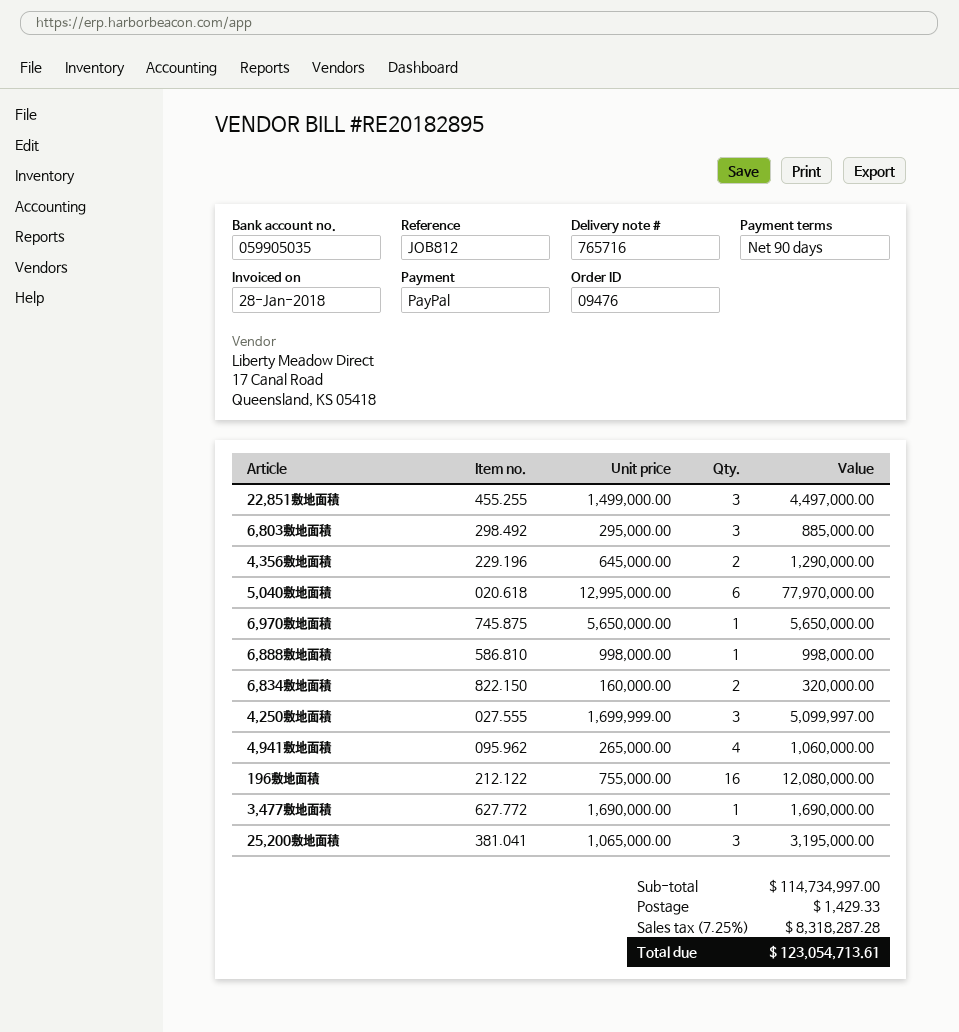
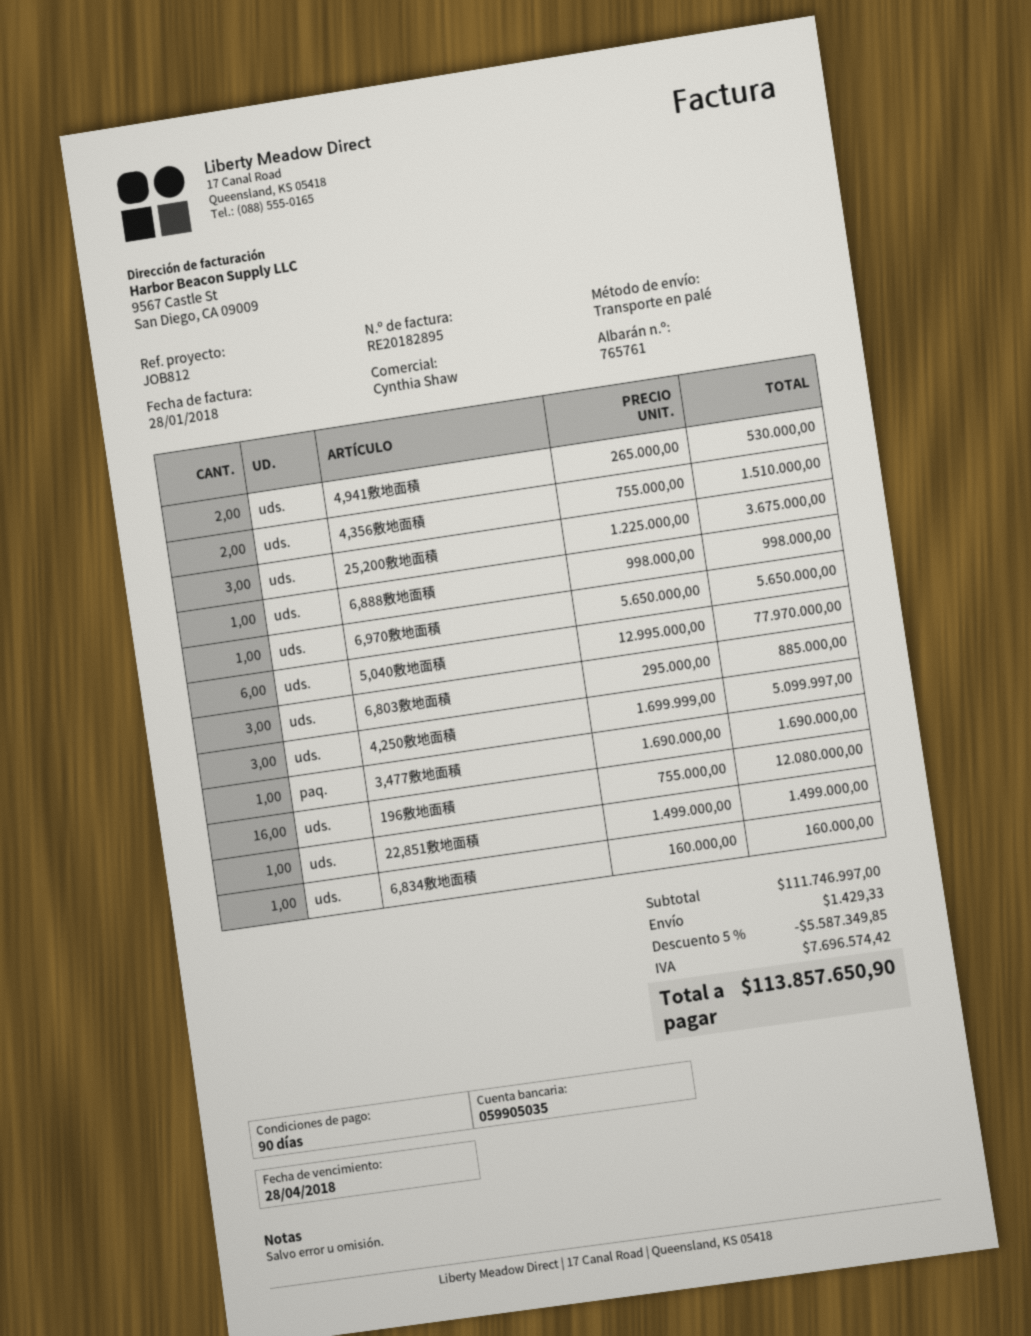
delivery note number: 765716 -> 765761
22,851敷地面積: 3 x 1499000.00 = 4497000.00 -> 1 x 1499000.00 = 1499000.00
4,356敷地面積: 2 x 645000.00 = 1290000.00 -> 2 x 755000.00 = 1510000.00
6,834敷地面積: 2 x 160000.00 = 320000.00 -> 1 x 160000.00 = 160000.00
4,941敷地面積: 4 x 265000.00 = 1060000.00 -> 2 x 265000.00 = 530000.00
25,200敷地面積: 3 x 1065000.00 = 3195000.00 -> 3 x 1225000.00 = 3675000.00
subtotal: 114734997.00 -> 111746997.00
discount: none -> 5% = 5587349.85
tax: 8318287.28 -> 7696574.42
total: 123054713.61 -> 113857650.90

